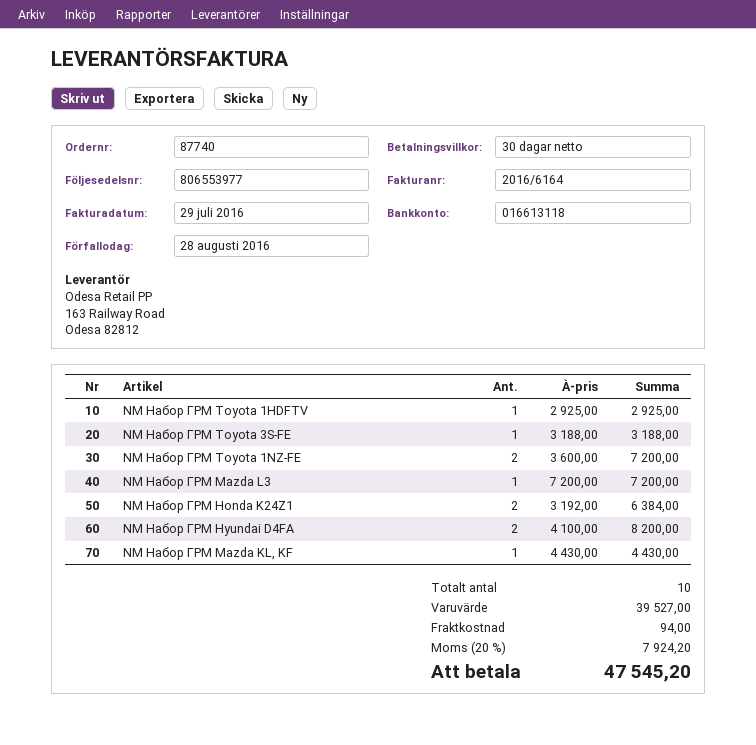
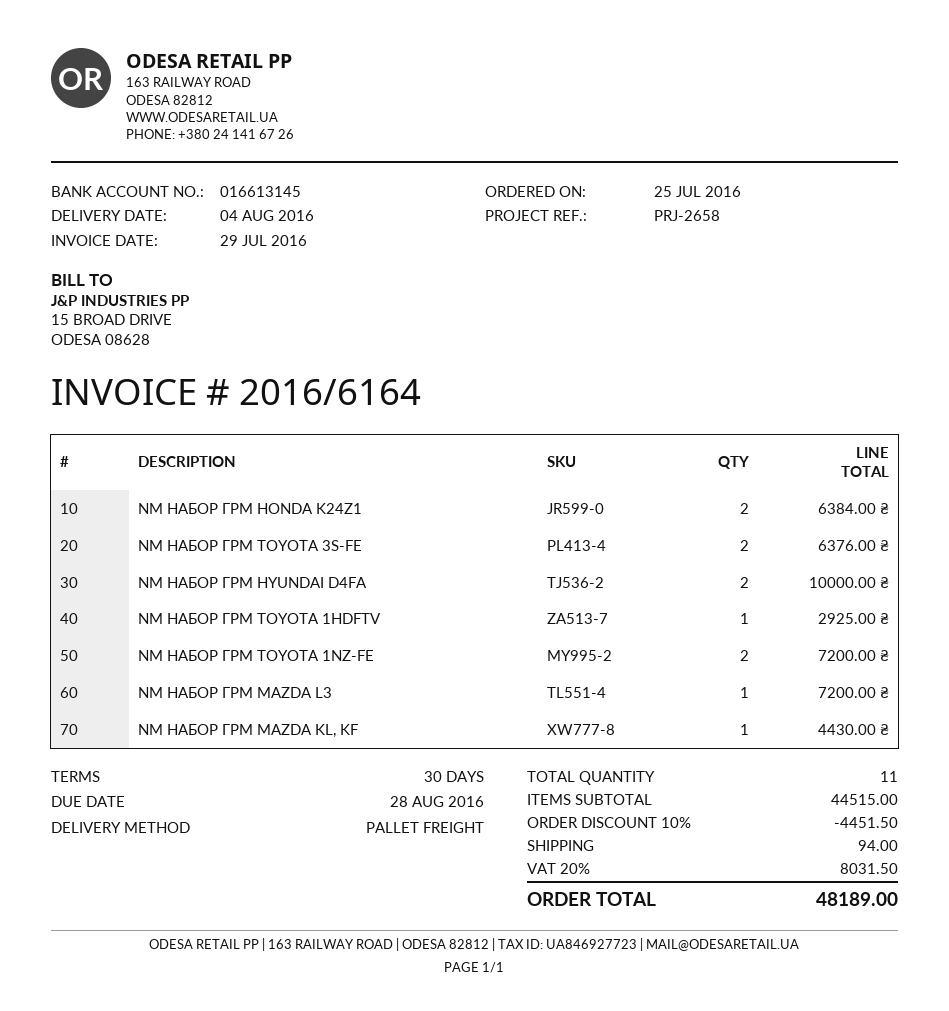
bank account: 016613118 -> 016613145
NM Набор ГРМ Toyota 3S-FE: 1 for 3188.00 -> 2 for 6376.00
NM Набор ГРМ Hyundai D4FA: 2 for 8200.00 -> 2 for 10000.00
total quantity: 10 -> 11
subtotal: 39527.00 -> 44515.00
discount: none -> 10% = 4451.50
tax: 20% = 7924.20 -> 20% = 8031.50
total: 47545.20 -> 48189.00

